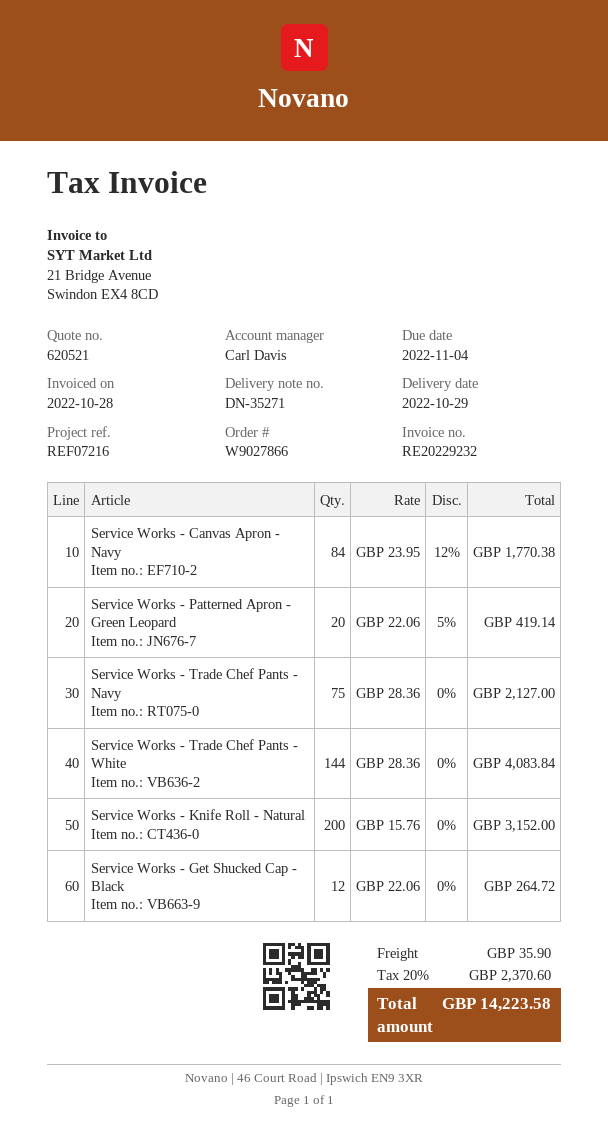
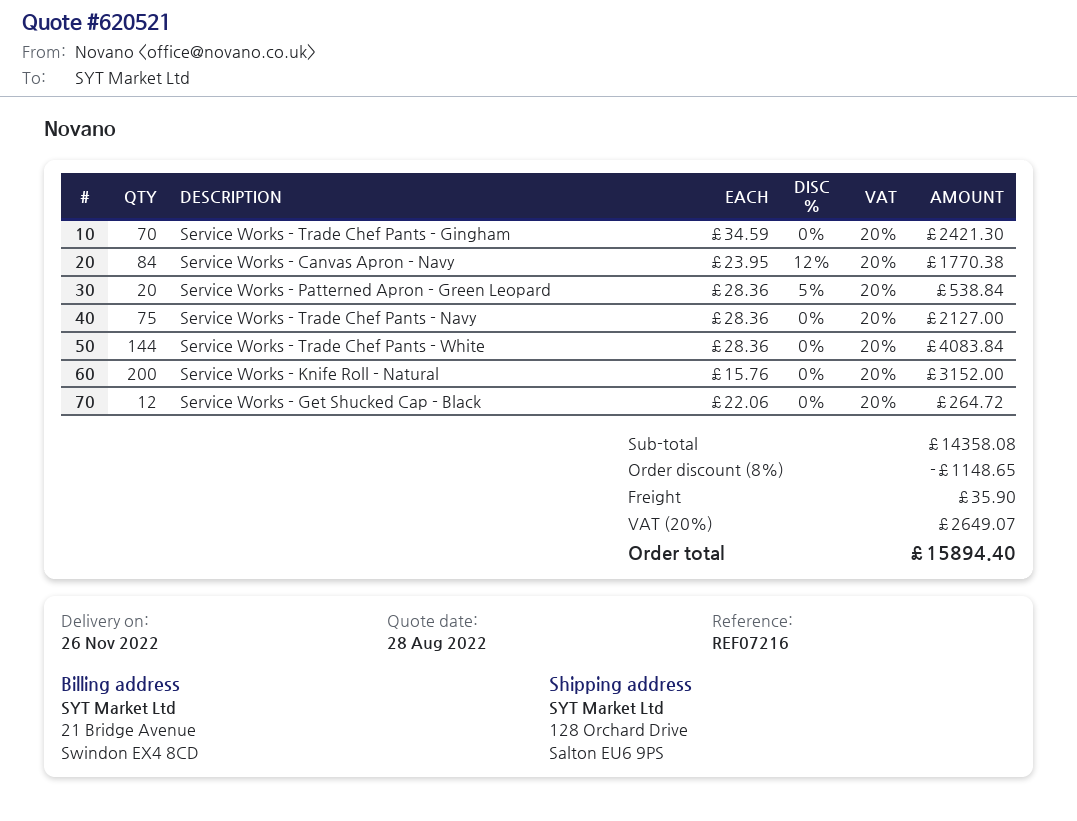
delivery date: 2022-10-29 -> 2022-11-26
Service Works - Patterned Apron - Green Leopard: 20 x 22.06 - 5% = 419.14 -> 20 x 28.36 - 5% = 538.84
Service Works - Trade Chef Pants - Gingham: none -> 70 x 34.59 = 2421.30
discount: none -> 8% = 1148.65
tax: 20% = 2370.60 -> 20% = 2649.07
total: 14223.58 -> 15894.40

